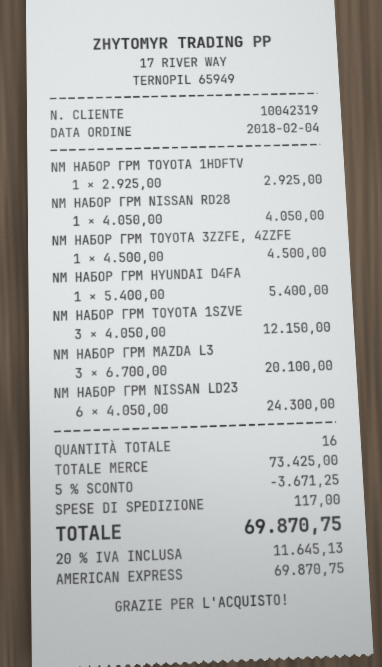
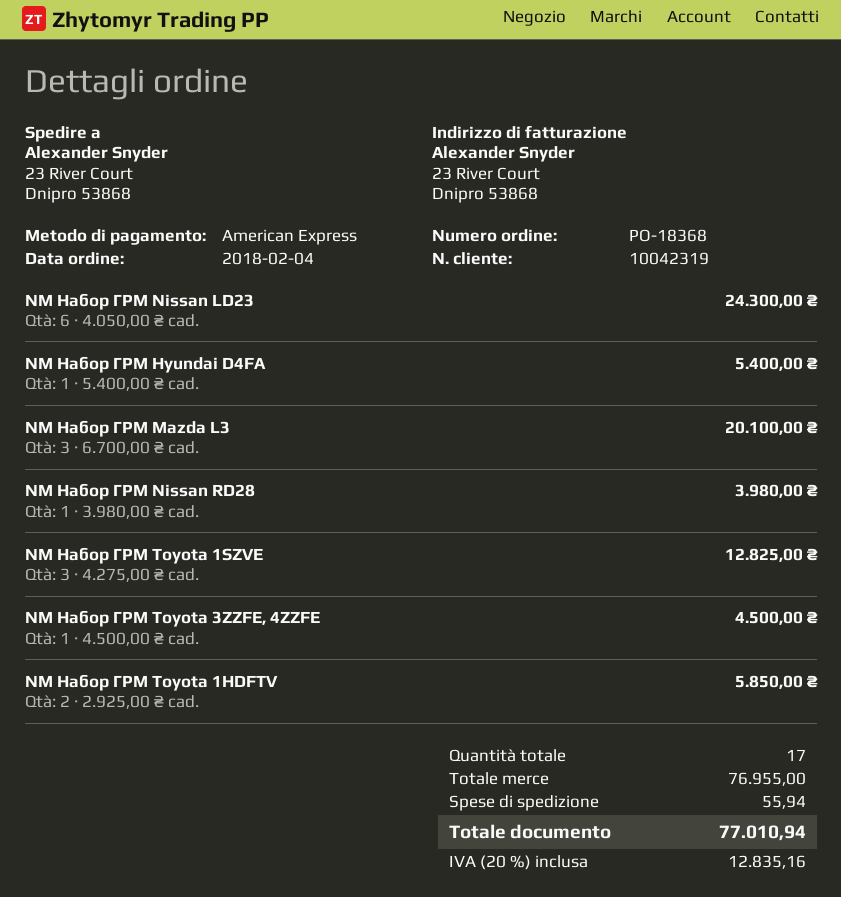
NM НАБОР ГРМ TOYOTA 1HDFTV: 1 x 2925.00 = 2925.00 -> 2 x 2925.00 = 5850.00
NM НАБОР ГРМ NISSAN RD28: 1 x 4050.00 = 4050.00 -> 1 x 3980.00 = 3980.00
NM НАБОР ГРМ TOYOTA 1SZVE: 3 x 4050.00 = 12150.00 -> 3 x 4275.00 = 12825.00
total quantity: 16 -> 17
subtotal: 73425.00 -> 76955.00
discount: 5% = 3671.25 -> none
shipping: 117.00 -> 55.94
tax: 20% = 11645.13 -> 20% = 12835.16
total: 69870.75 -> 77010.94

